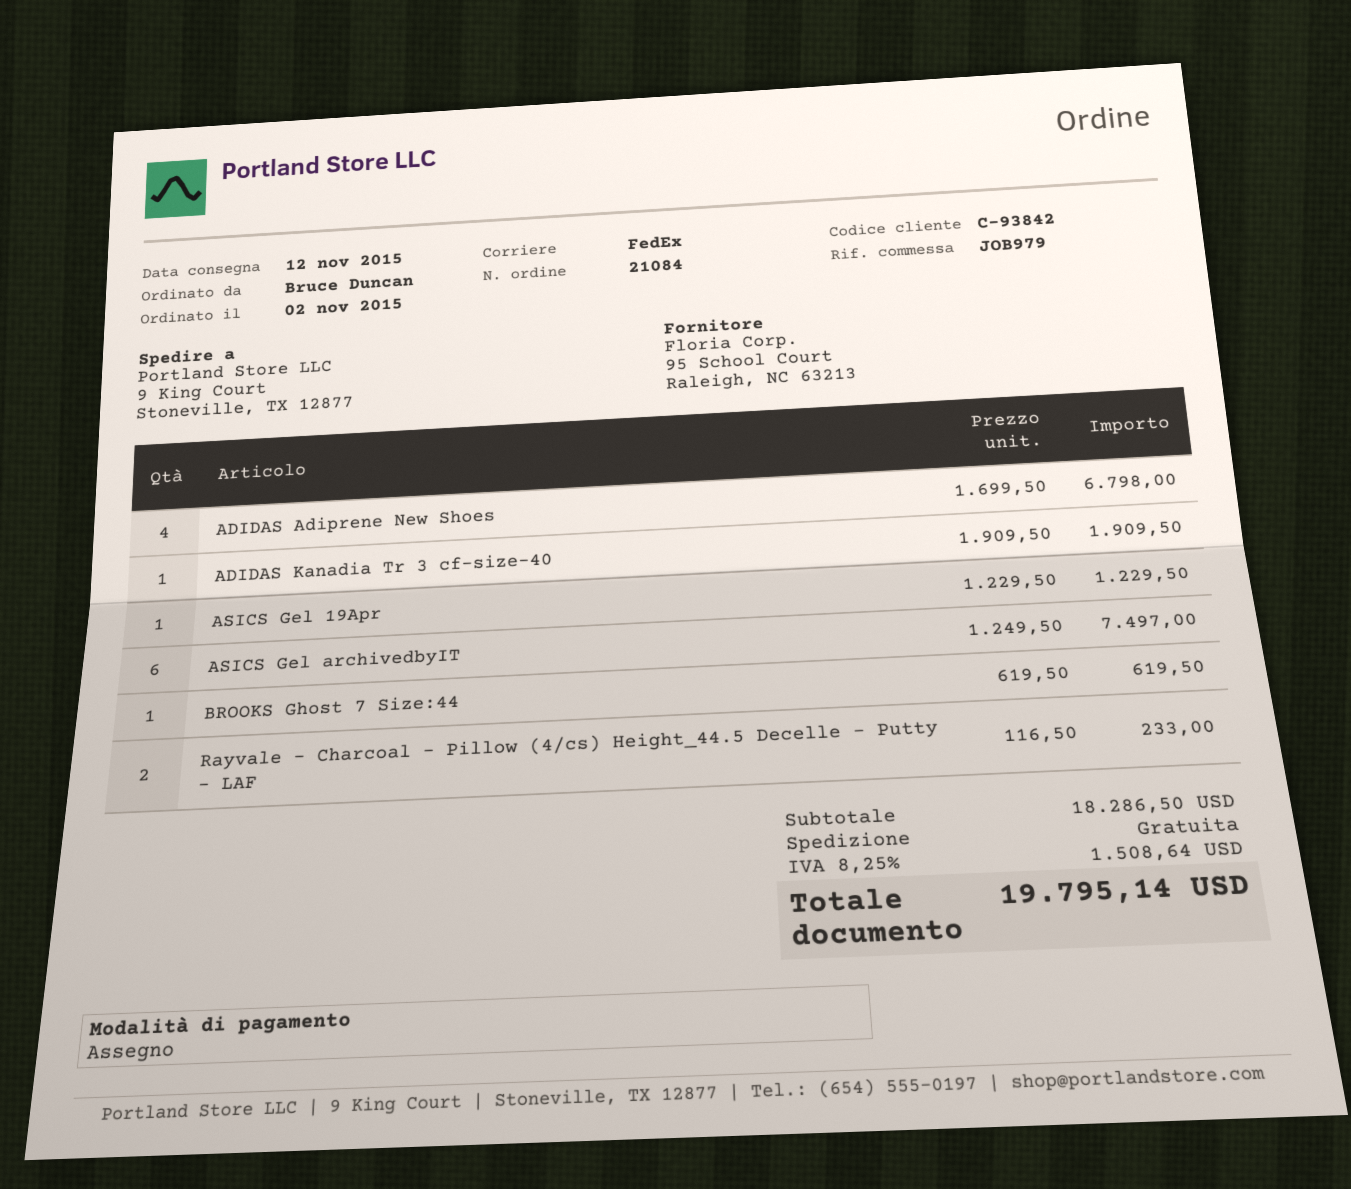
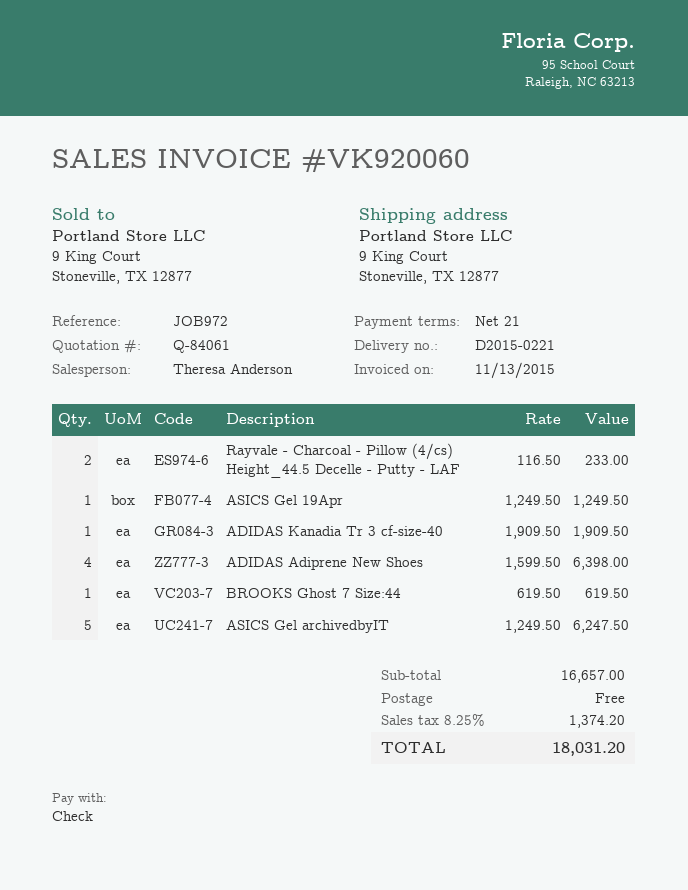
reference: JOB979 -> JOB972
ADIDAS Adiprene New Shoes: 4 x 1699.50 = 6798.00 -> 4 x 1599.50 = 6398.00
ASICS Gel 19Apr: 1 x 1229.50 = 1229.50 -> 1 x 1249.50 = 1249.50
ASICS Gel archivedbyIT: 6 x 1249.50 = 7497.00 -> 5 x 1249.50 = 6247.50
subtotal: 18286.50 -> 16657.00
tax: 8.25% = 1508.64 -> 8.25% = 1374.20
total: 19795.14 -> 18031.20

